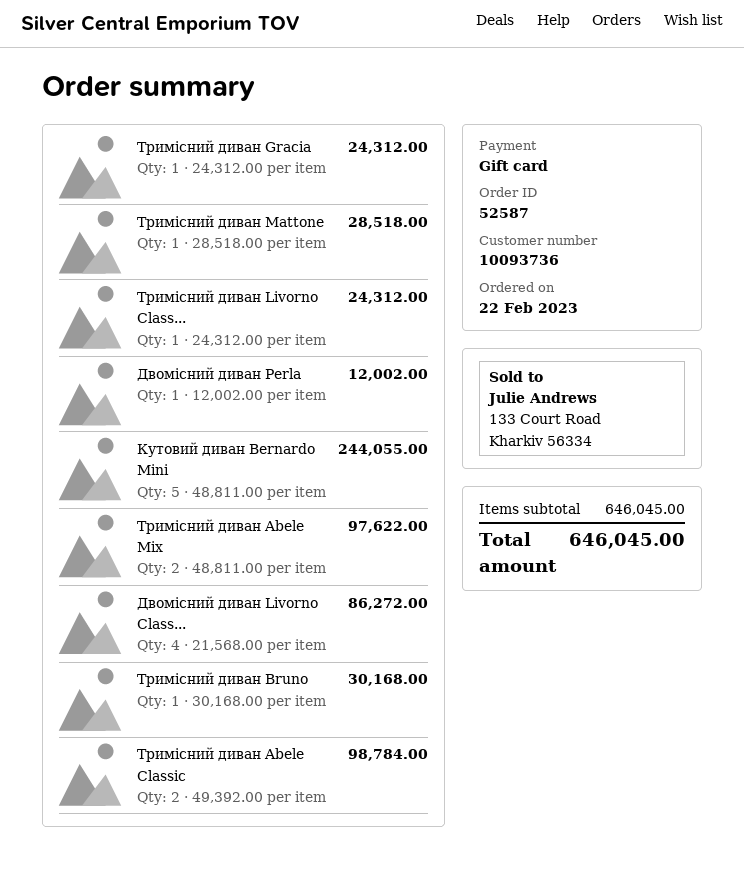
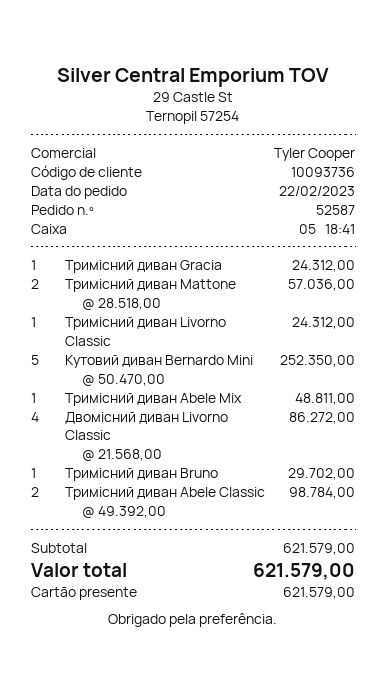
Тримісний диван Mattone: 1 x 28518.00 = 28518.00 -> 2 x 28518.00 = 57036.00
Двомісний диван Perla: 1 x 12002.00 = 12002.00 -> none
Кутовий диван Bernardo Mini: 5 x 48811.00 = 244055.00 -> 5 x 50470.00 = 252350.00
Тримісний диван Abele Mix: 2 x 48811.00 = 97622.00 -> 1 x 48811.00 = 48811.00
Тримісний диван Bruno: 1 x 30168.00 = 30168.00 -> 1 x 29702.00 = 29702.00
subtotal: 646045.00 -> 621579.00
total: 646045.00 -> 621579.00

